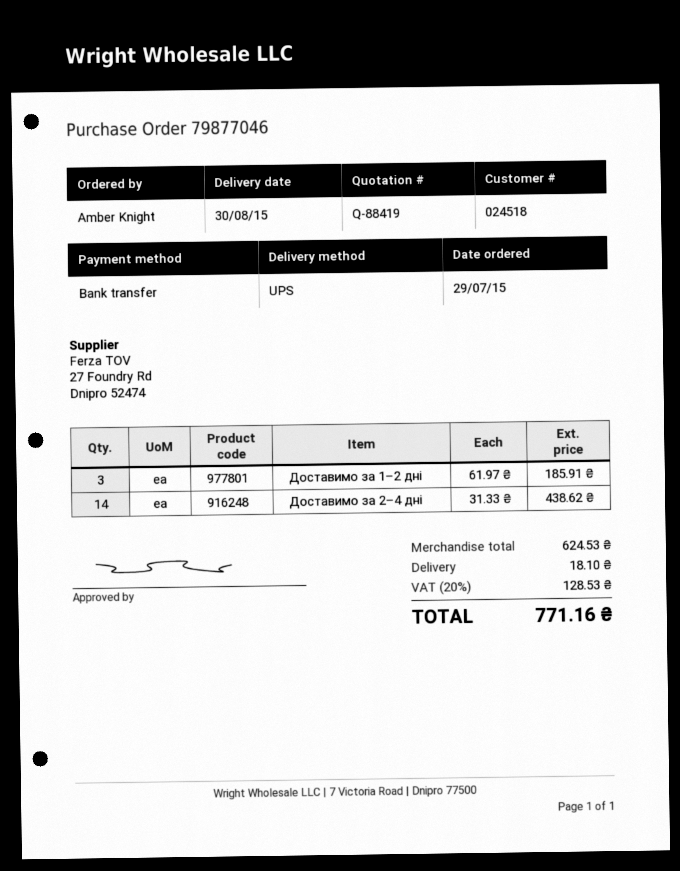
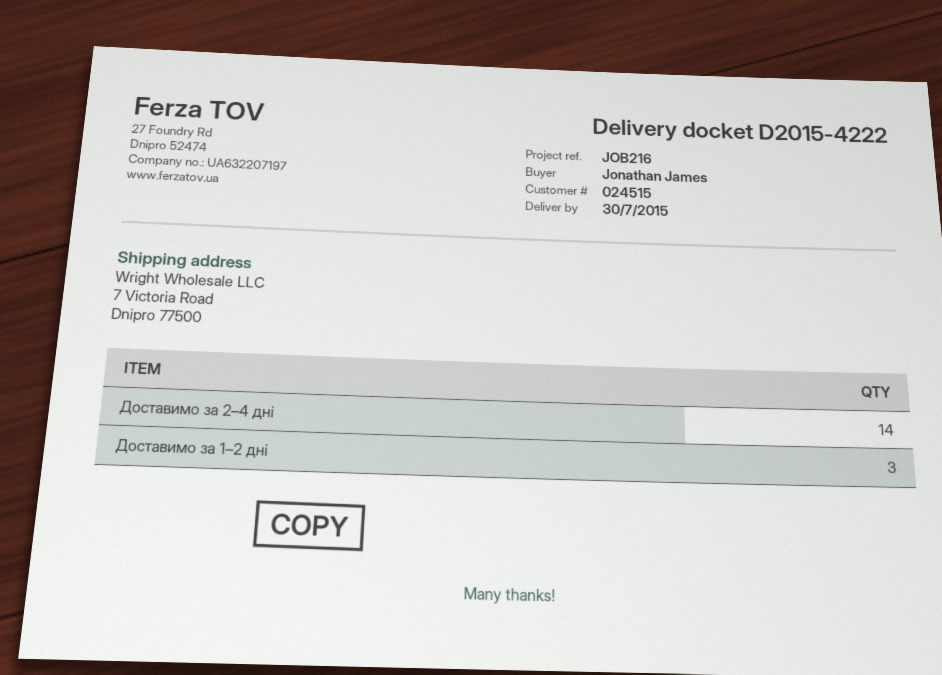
delivery date: 2015-08-30 -> 2015-07-30
customer number: 024518 -> 024515
ordered by: Amber Knight -> Jonathan James

